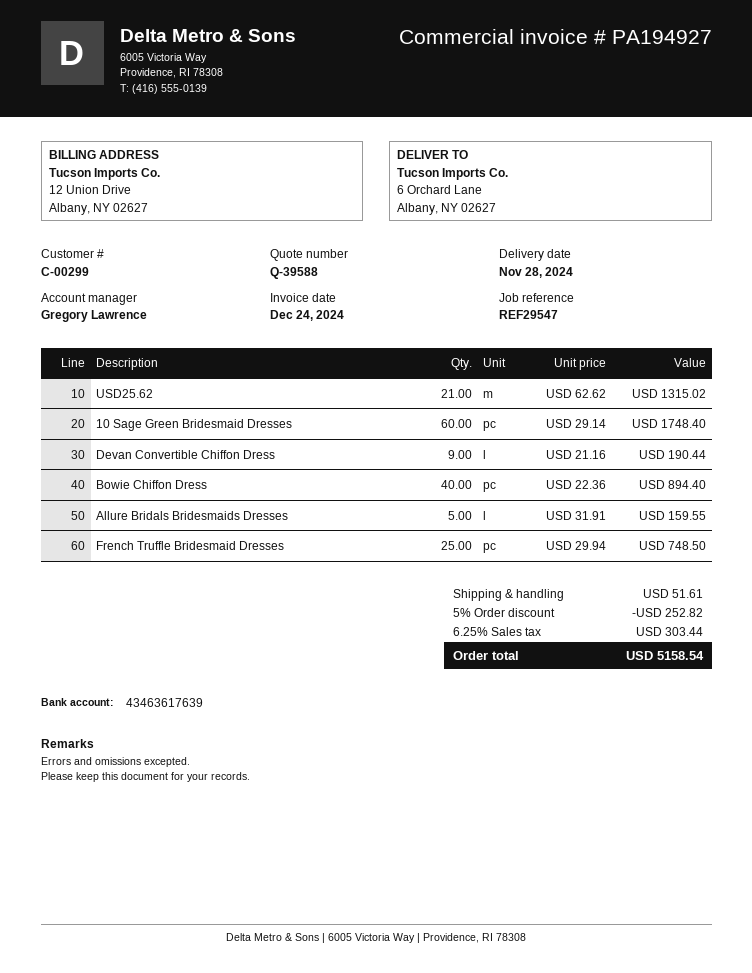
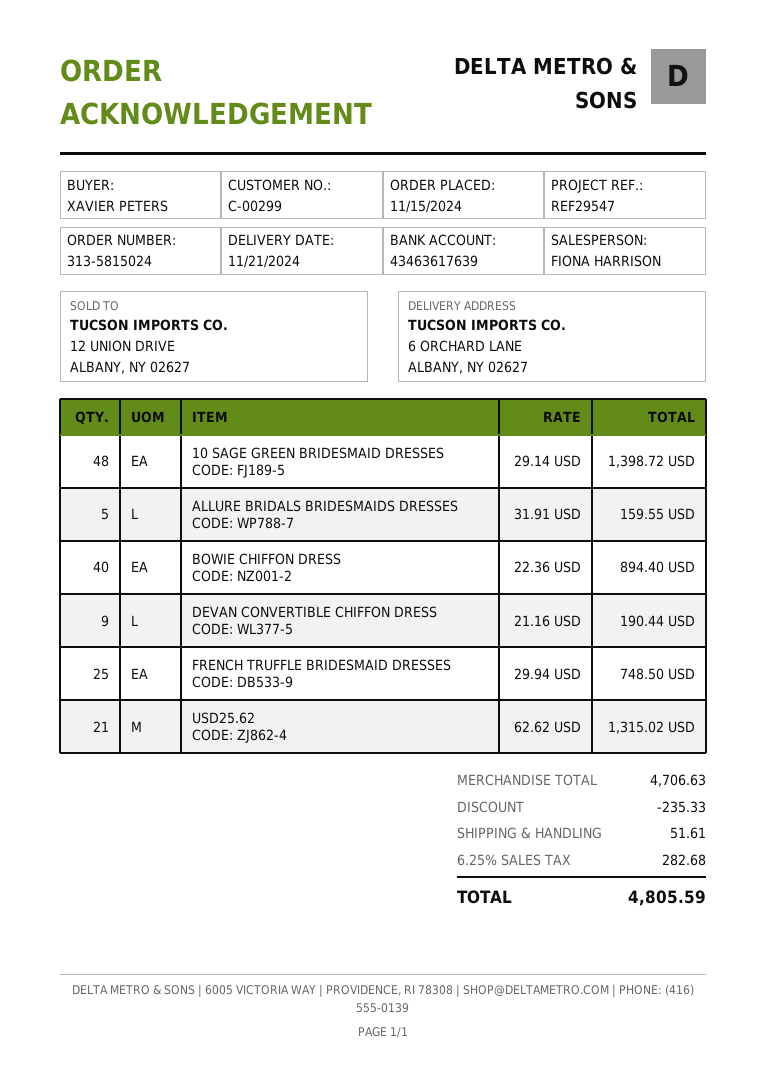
delivery date: 2024-11-28 -> 2024-11-21
sales rep: Gregory Lawrence -> FIONA HARRISON
10 Sage Green Bridesmaid Dresses: 60 x 29.14 = 1748.40 -> 48 x 29.14 = 1398.72
discount: 252.82 -> 235.33
tax: 6.25% = 303.44 -> 6.25% = 282.68
total: 5158.54 -> 4805.59

